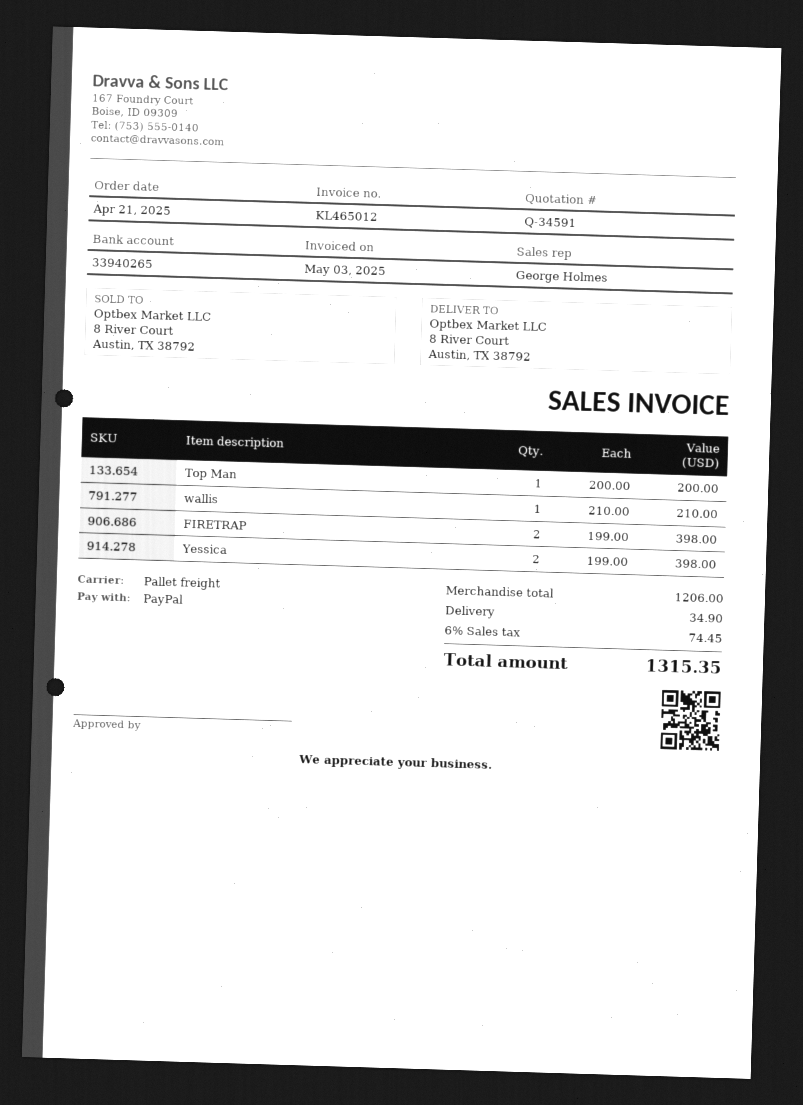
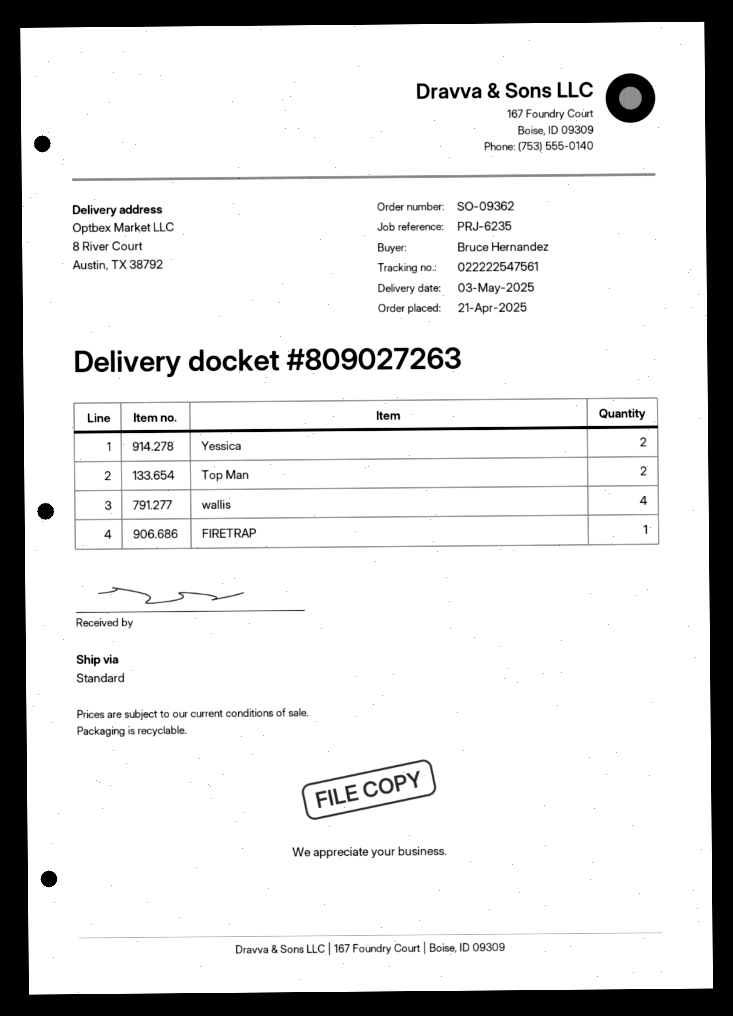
shipping method: pallet freight -> standard
Top Man: 1 -> 2
wallis: 1 -> 4
FIRETRAP: 2 -> 1

